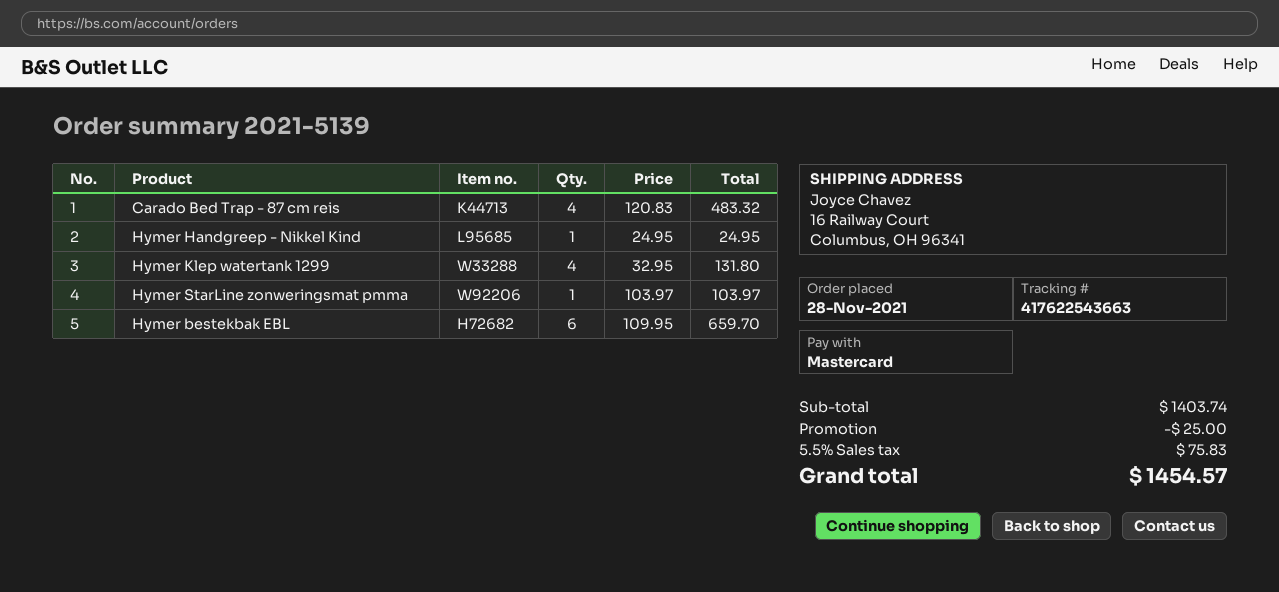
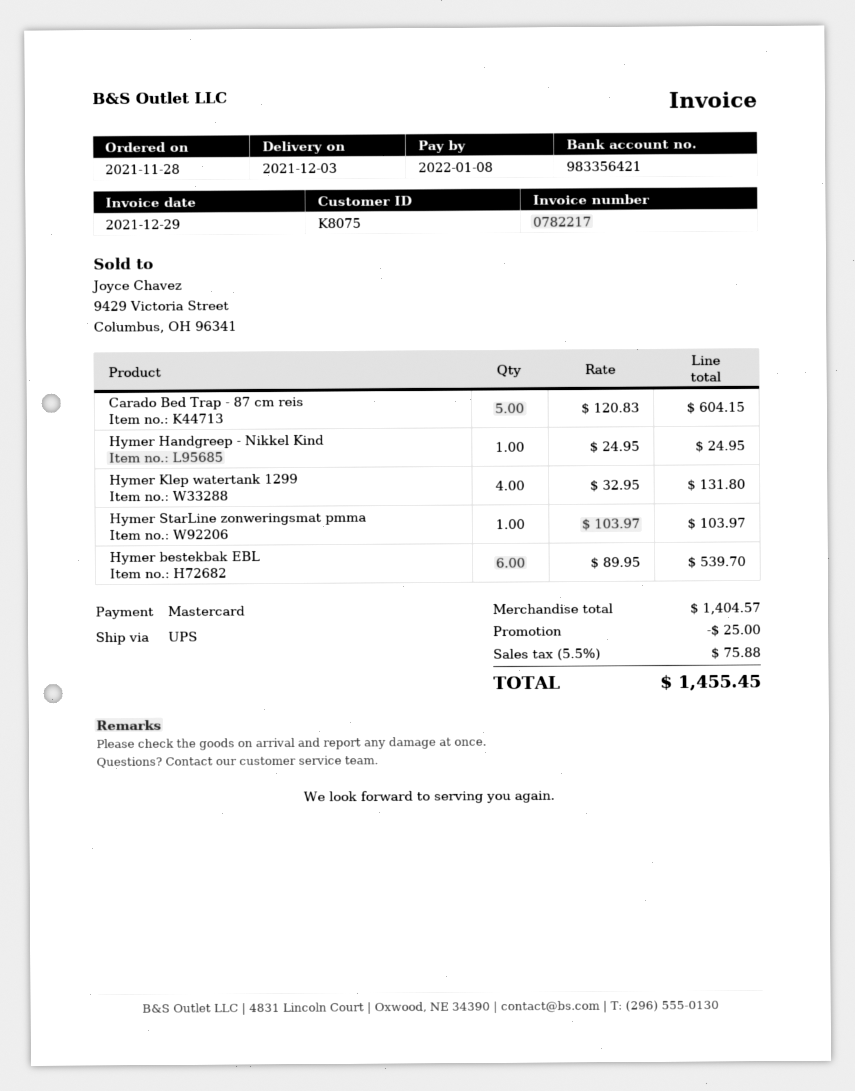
Carado Bed Trap - 87 cm reis: 4 x 120.83 = 483.32 -> 5 x 120.83 = 604.15
Hymer bestekbak EBL: 6 x 109.95 = 659.70 -> 6 x 89.95 = 539.70
subtotal: 1403.74 -> 1404.57
tax: 5.5% = 75.83 -> 5.5% = 75.88
total: 1454.57 -> 1455.45

